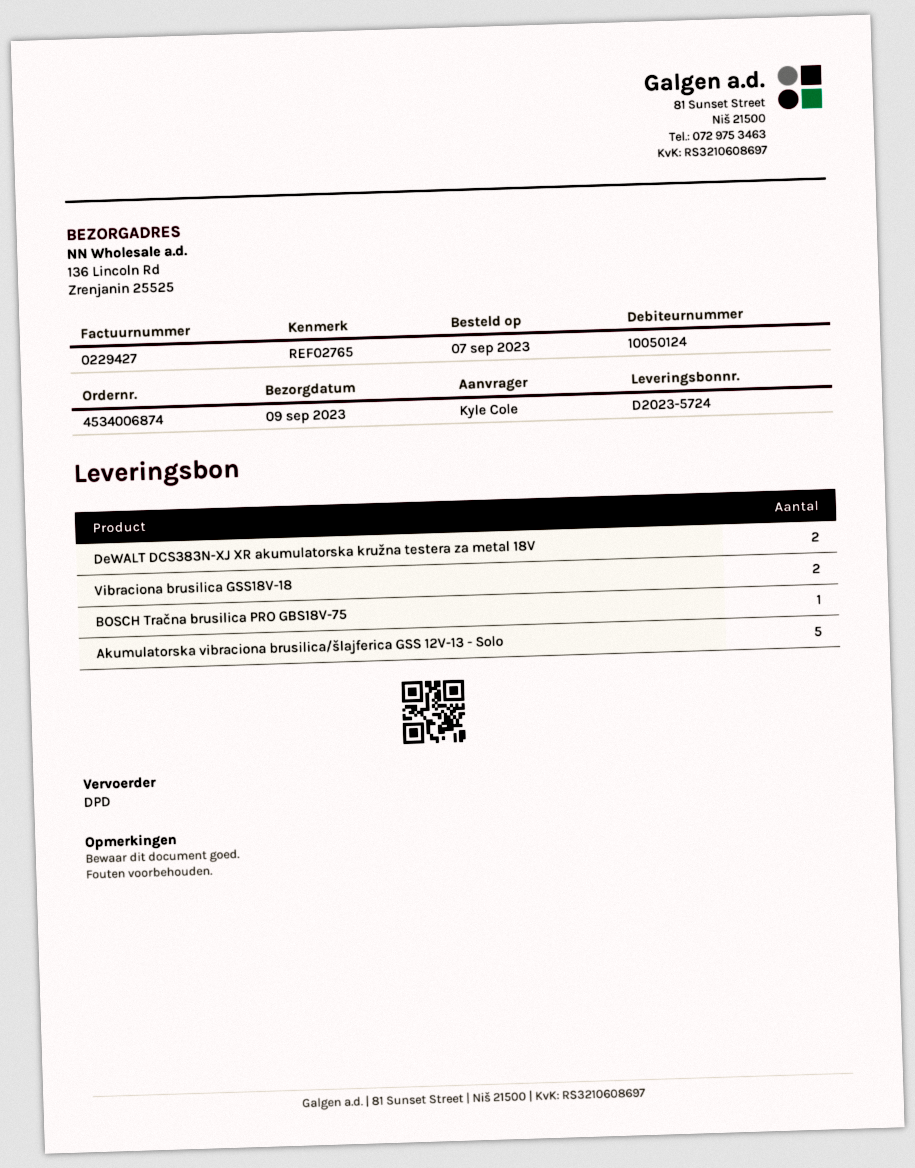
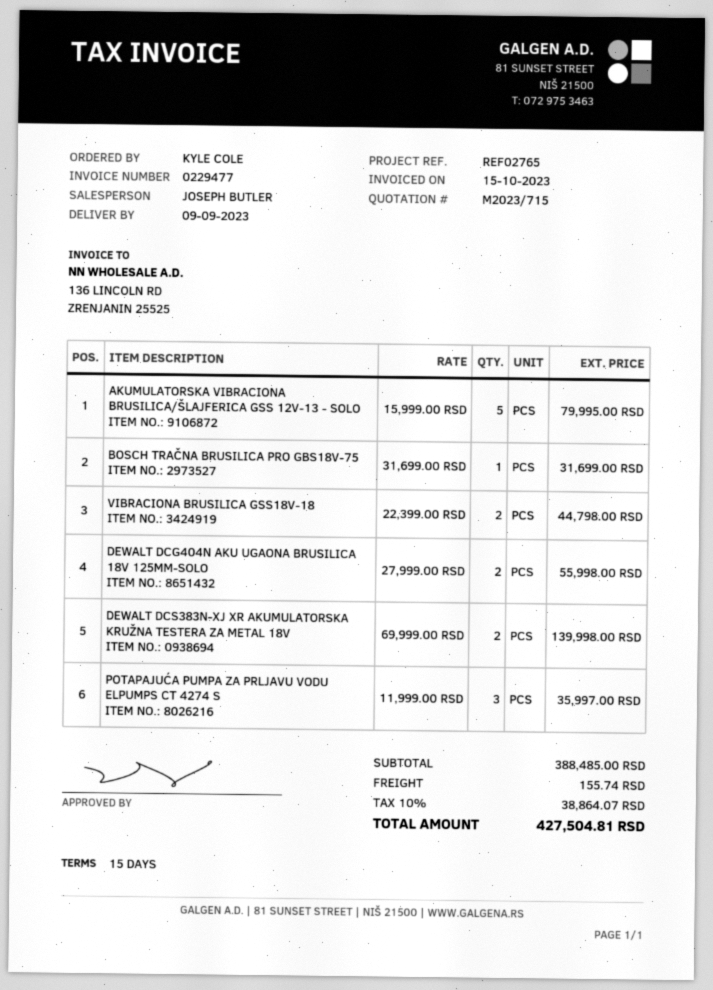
invoice number: 0229427 -> 0229477
DEWALT DCG404N AKU UGAONA BRUSILICA 18V 125MM-SOLO: none -> 2
POTAPAJUĆA PUMPA ZA PRLJAVU VODU ELPUMPS CT 4274 S: none -> 3

